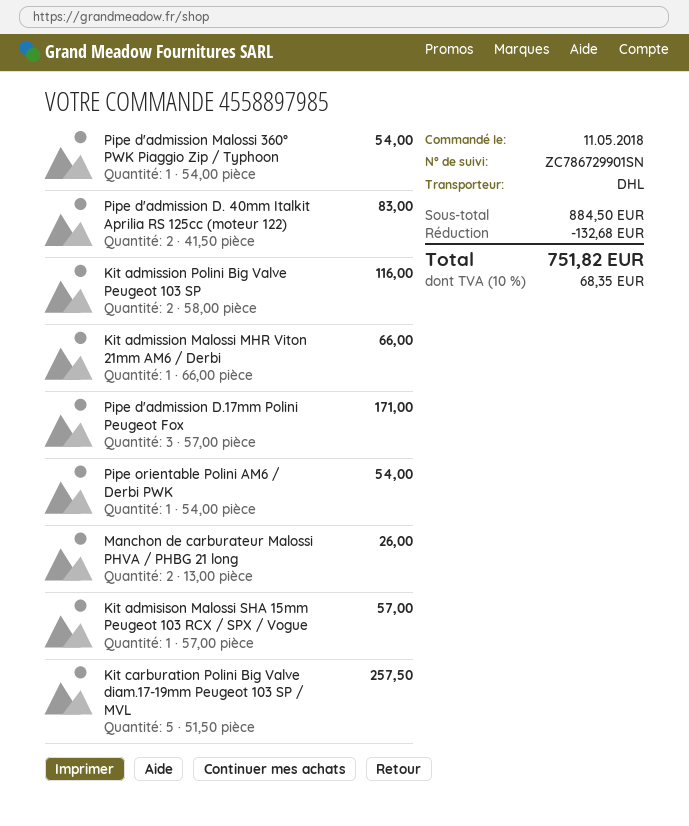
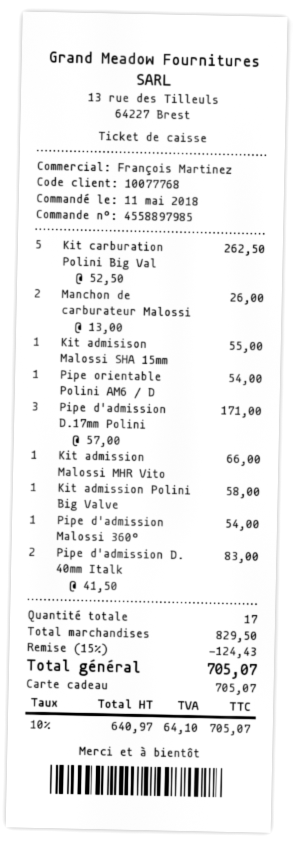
Kit admission Polini Big Valve Peugeot 103 SP: 2 x 58.00 = 116.00 -> 1 x 58.00 = 58.00
Kit admisison Malossi SHA 15mm Peugeot 103 RCX / SPX / Vogue: 1 x 57.00 = 57.00 -> 1 x 55.00 = 55.00
Kit carburation Polini Big Valve diam.17-19mm Peugeot 103 SP / MVL: 5 x 51.50 = 257.50 -> 5 x 52.50 = 262.50
subtotal: 884.50 -> 829.50
discount: 132.68 -> 124.43
tax: 10% = 68.35 -> 10% = 64.10
total: 751.82 -> 705.07

